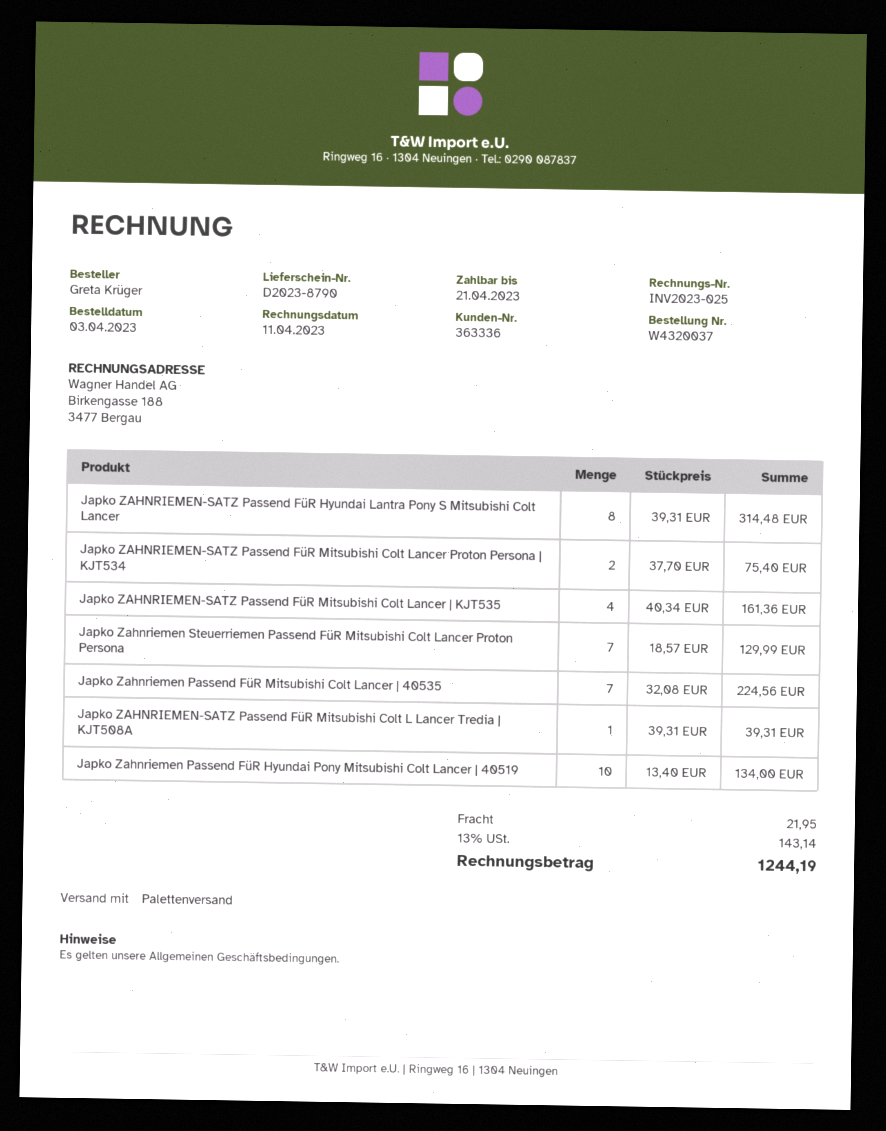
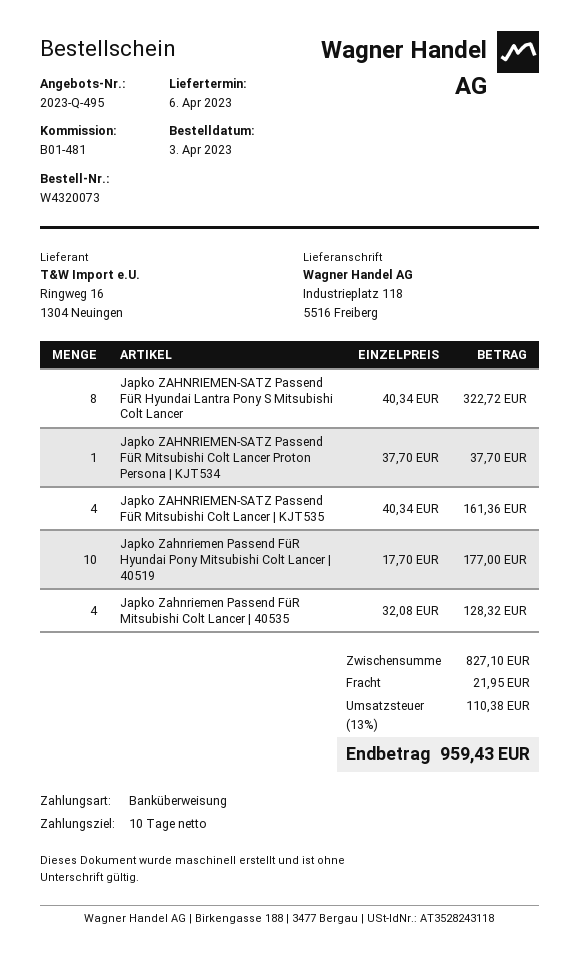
order number: W4320037 -> W4320073
Japko ZAHNRIEMEN-SATZ Passend FüR Hyundai Lantra Pony S Mitsubishi Colt Lancer: 8 x 39.31 = 314.48 -> 8 x 40.34 = 322.72
Japko ZAHNRIEMEN-SATZ Passend FüR Mitsubishi Colt Lancer Proton Persona | KJT534: 2 x 37.70 = 75.40 -> 1 x 37.70 = 37.70
Japko Zahnriemen Steuerriemen Passend FüR Mitsubishi Colt Lancer Proton Persona: 7 x 18.57 = 129.99 -> none
Japko Zahnriemen Passend FüR Mitsubishi Colt Lancer | 40535: 7 x 32.08 = 224.56 -> 4 x 32.08 = 128.32
Japko ZAHNRIEMEN-SATZ Passend FüR Mitsubishi Colt L Lancer Tredia | KJT508A: 1 x 39.31 = 39.31 -> none
Japko Zahnriemen Passend FüR Hyundai Pony Mitsubishi Colt Lancer | 40519: 10 x 13.40 = 134.00 -> 10 x 17.70 = 177.00
tax: 13% = 143.14 -> 13% = 110.38
total: 1244.19 -> 959.43

